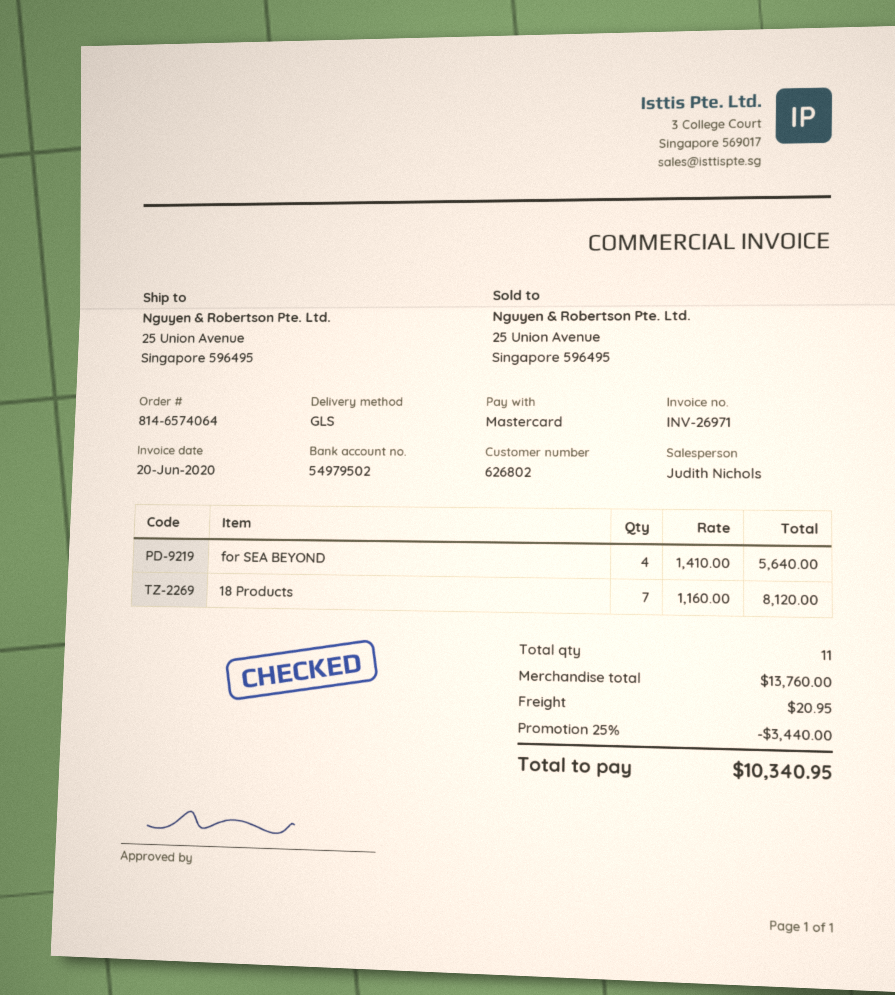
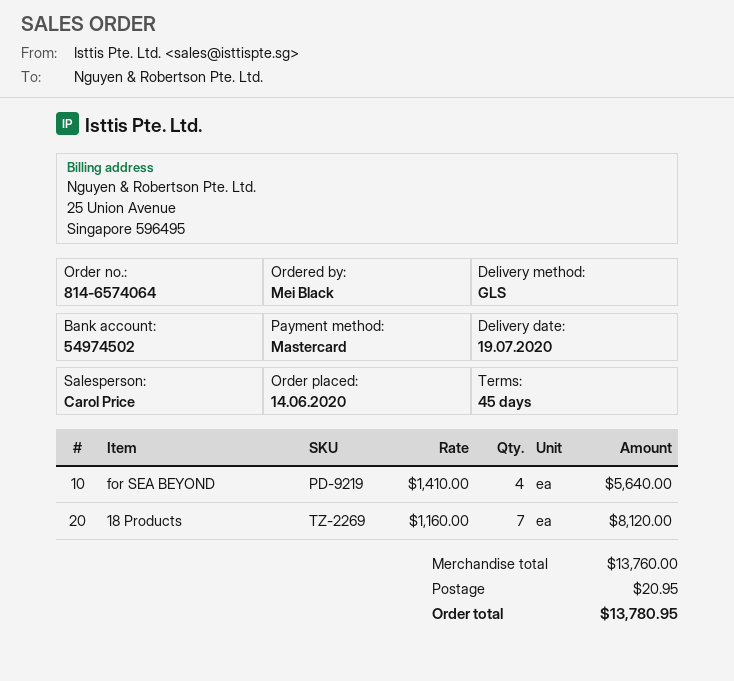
sales rep: Judith Nichols -> Carol Price
bank account: 54979502 -> 54974502
discount: 25% = 3440.00 -> none
total: 10340.95 -> 13780.95

